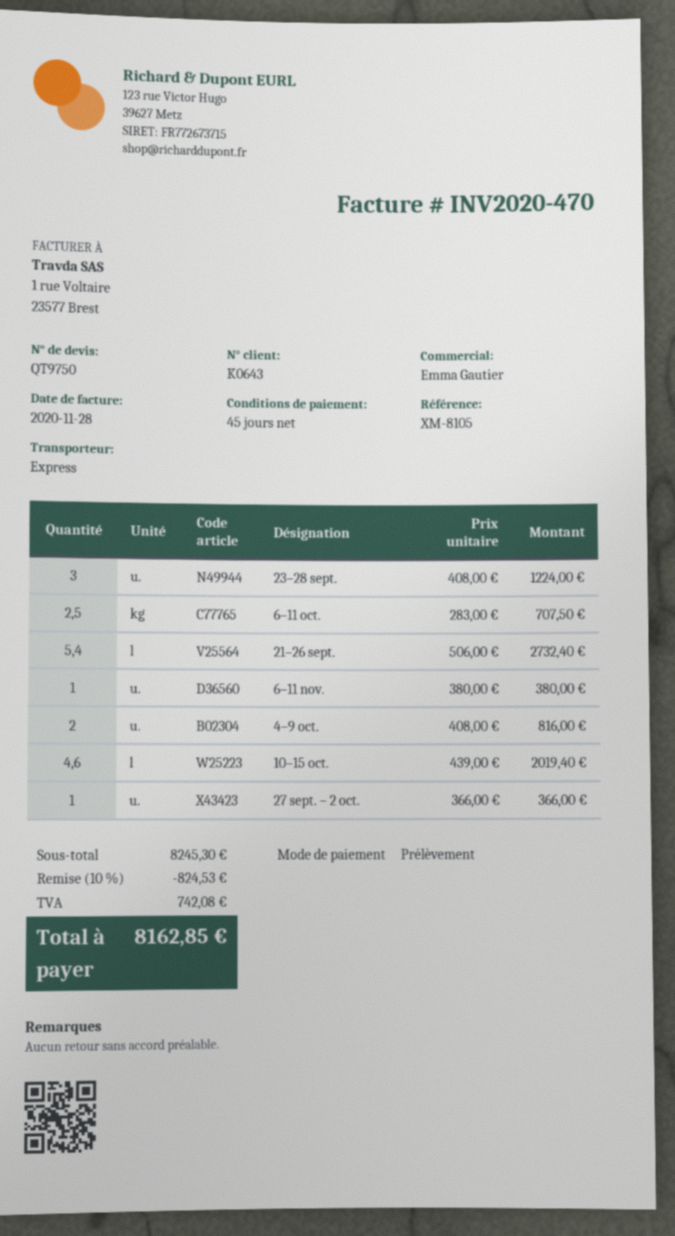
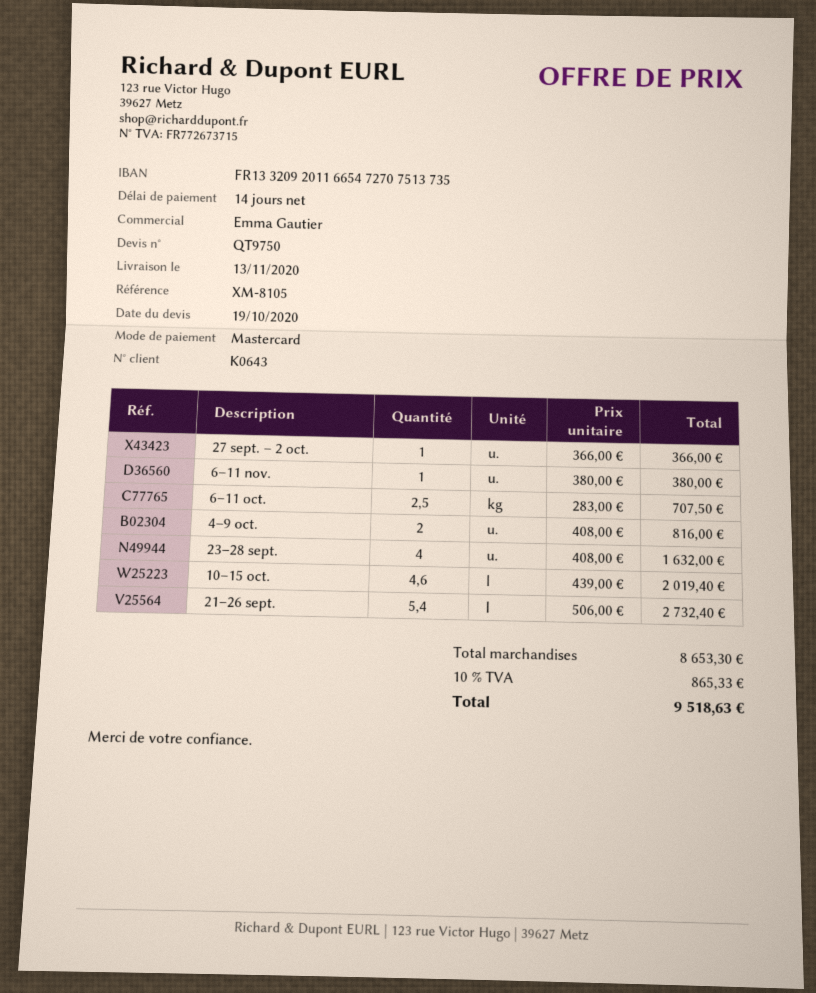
payment terms: 45 days -> 14 days
payment method: direct debit -> Mastercard
23–28 sept.: 3 x 408.00 = 1224.00 -> 4 x 408.00 = 1632.00
subtotal: 8245.30 -> 8653.30
discount: 10% = 824.53 -> none
tax: 742.08 -> 865.33
total: 8162.85 -> 9518.63

